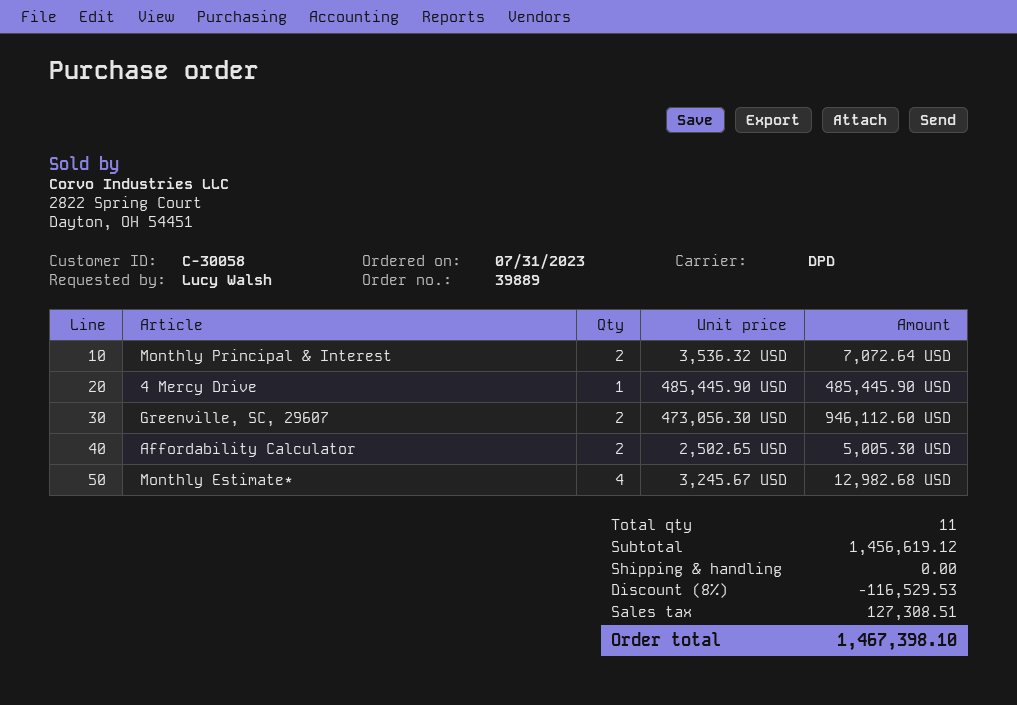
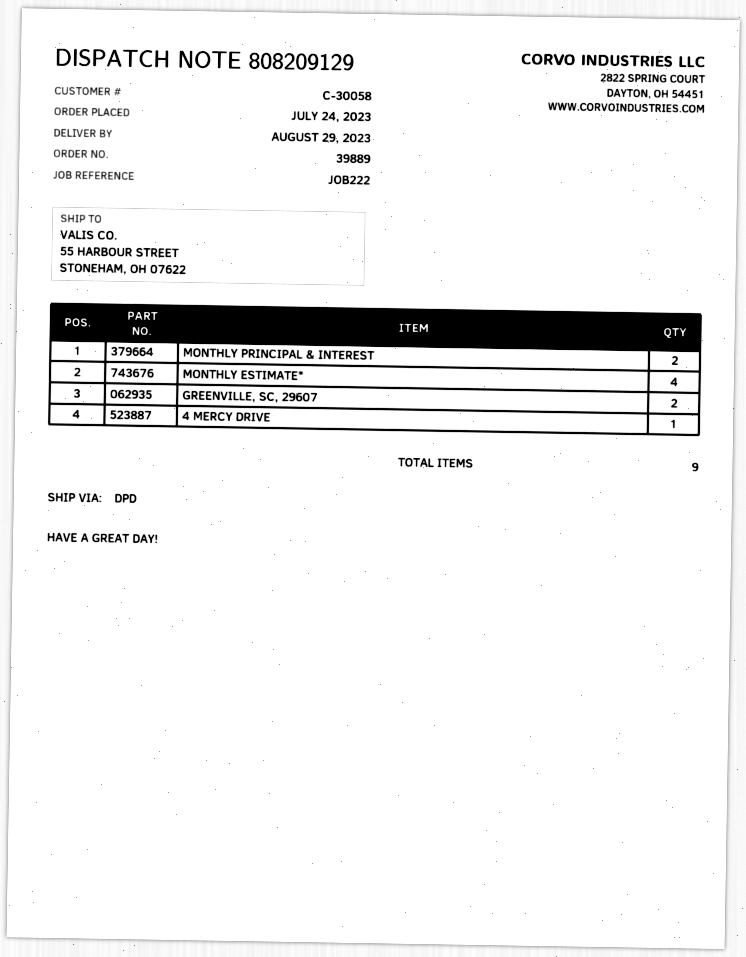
order date: 2023-07-31 -> 2023-07-24
Affordability Calculator: 2 -> none
total quantity: 11 -> 9

